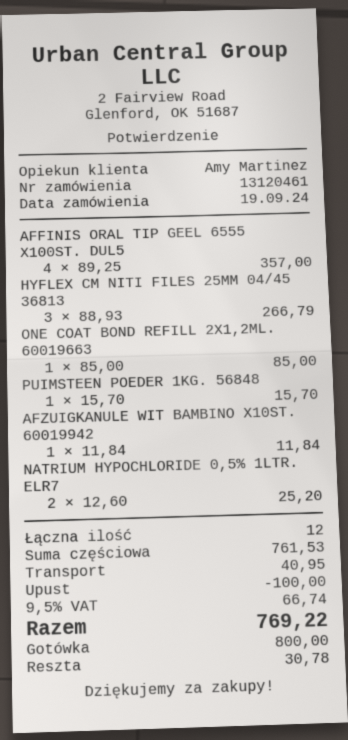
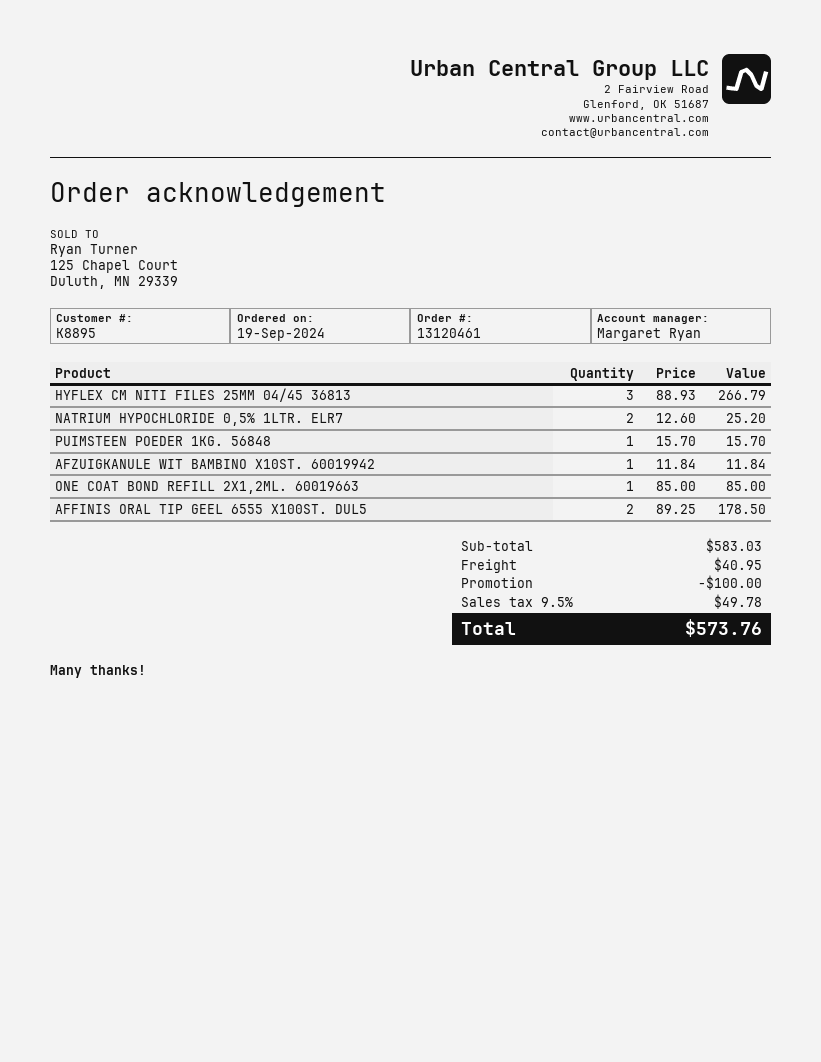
sales rep: Amy Martinez -> Margaret Ryan
AFFINIS ORAL TIP GEEL 6555 X100ST. DUL5: 4 x 89.25 = 357.00 -> 2 x 89.25 = 178.50
subtotal: 761.53 -> 583.03
tax: 9.5% = 66.74 -> 9.5% = 49.78
total: 769.22 -> 573.76

